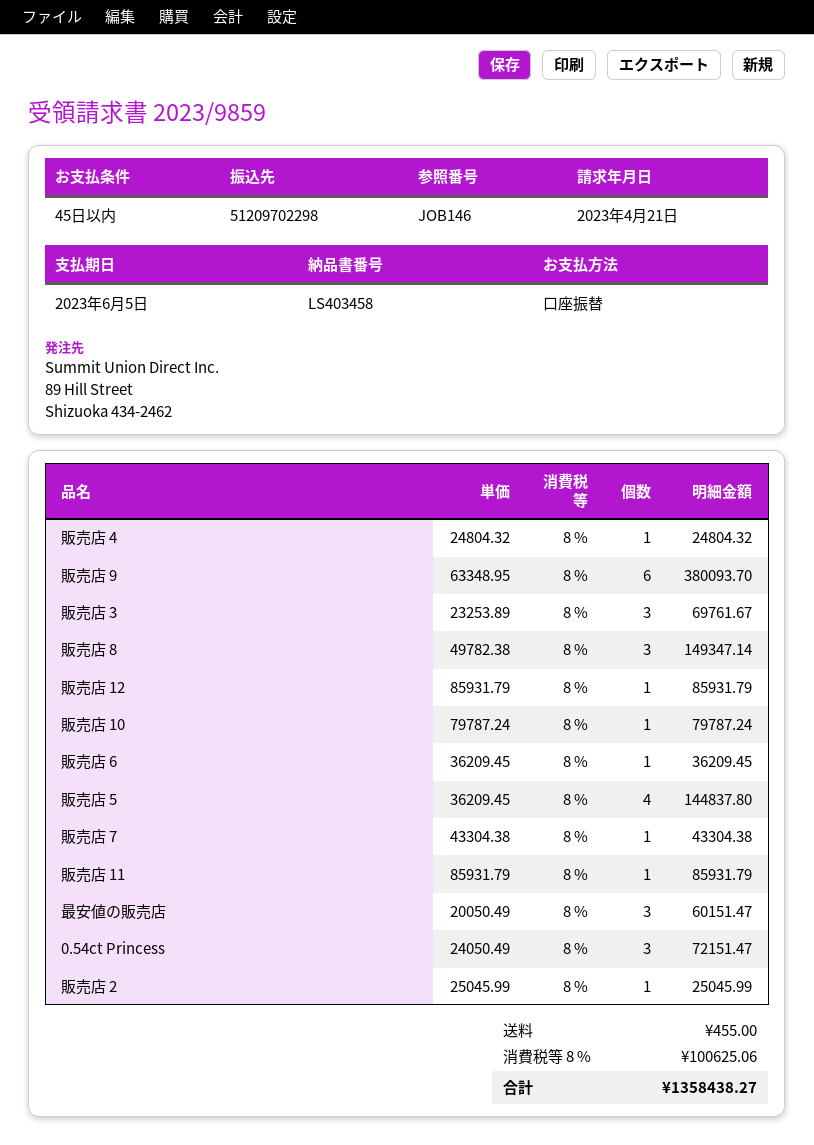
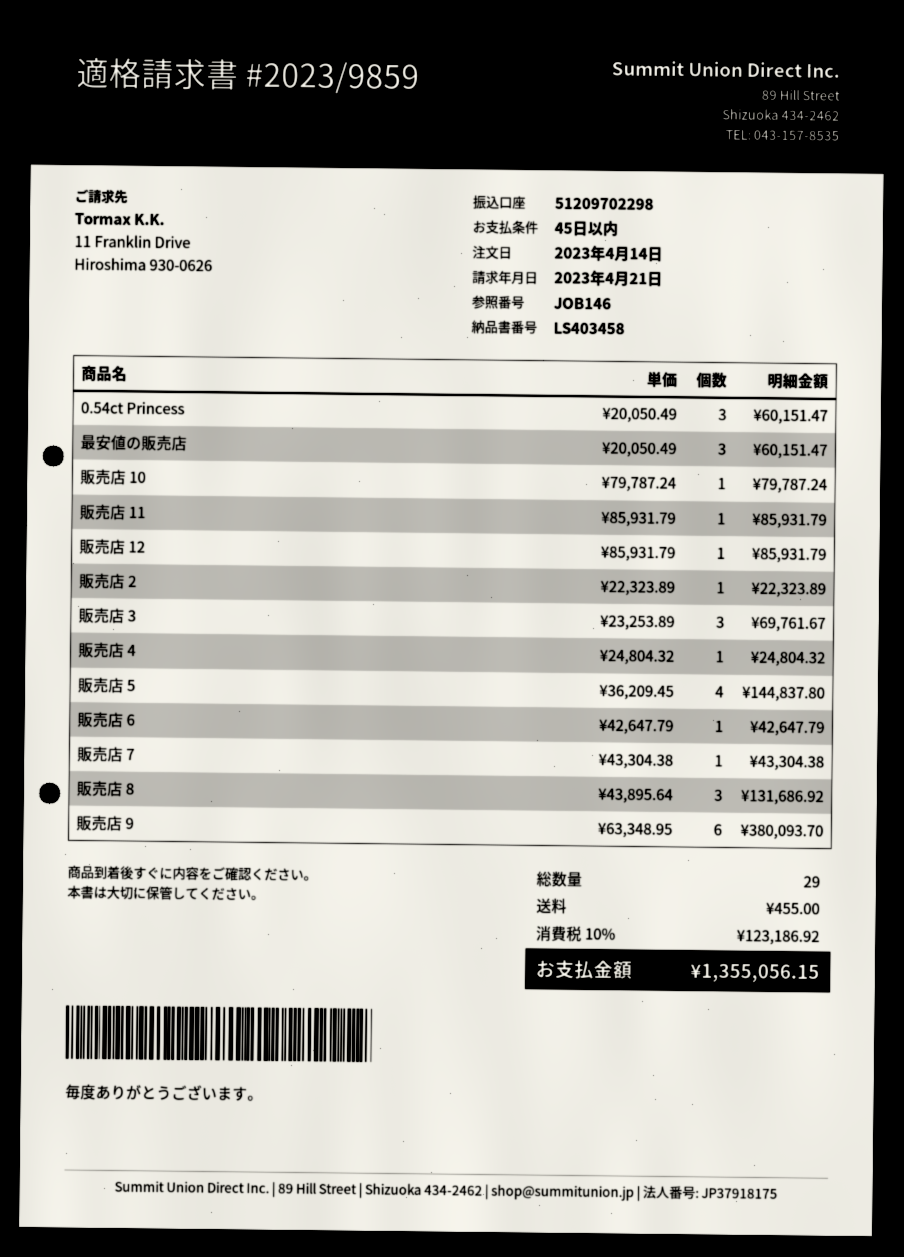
販売店 8: 3 x 49782.38 = 149347.14 -> 3 x 43895.64 = 131686.92
販売店 6: 1 x 36209.45 = 36209.45 -> 1 x 42647.79 = 42647.79
0.54ct Princess: 3 x 24050.49 = 72151.47 -> 3 x 20050.49 = 60151.47
販売店 2: 1 x 25045.99 = 25045.99 -> 1 x 22323.89 = 22323.89
tax: 8% = 100625.06 -> 10% = 123186.92
total: 1358438.27 -> 1355056.15

